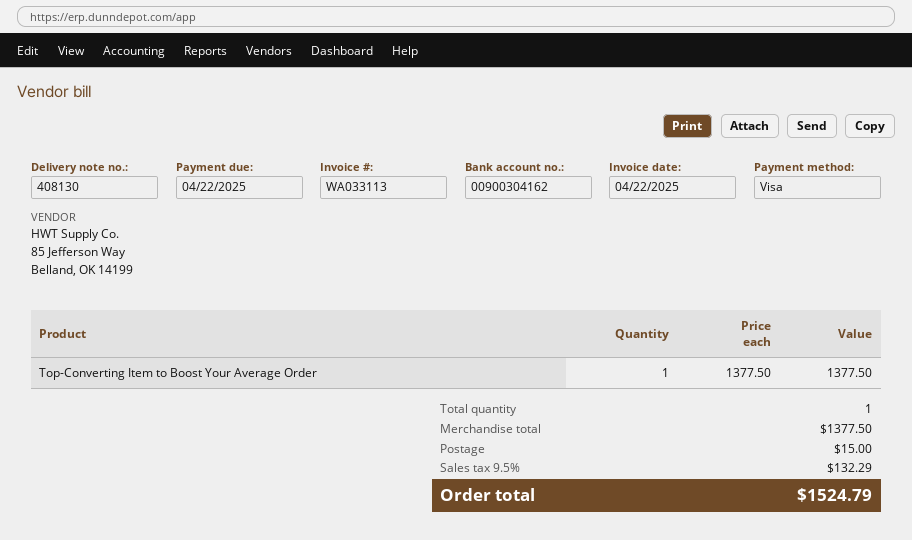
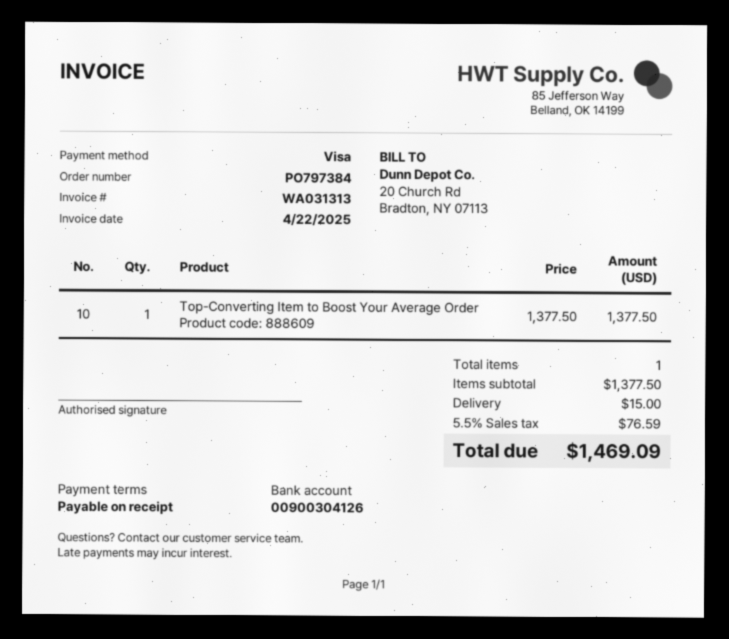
invoice number: WA033113 -> WA031313
bank account: 00900304162 -> 00900304126
tax: 9.5% = 132.29 -> 5.5% = 76.59
total: 1524.79 -> 1469.09

